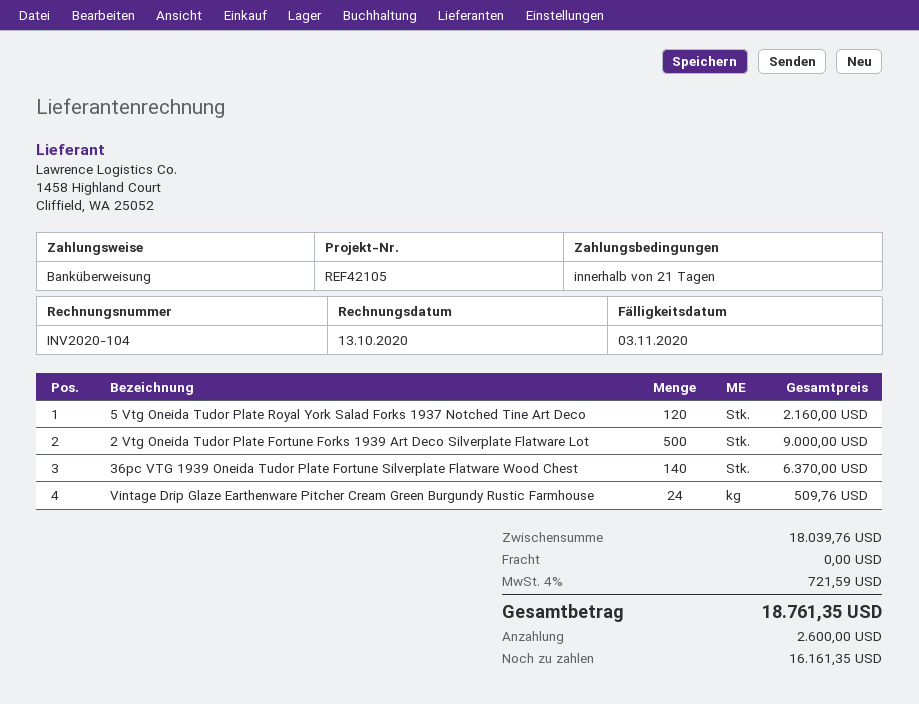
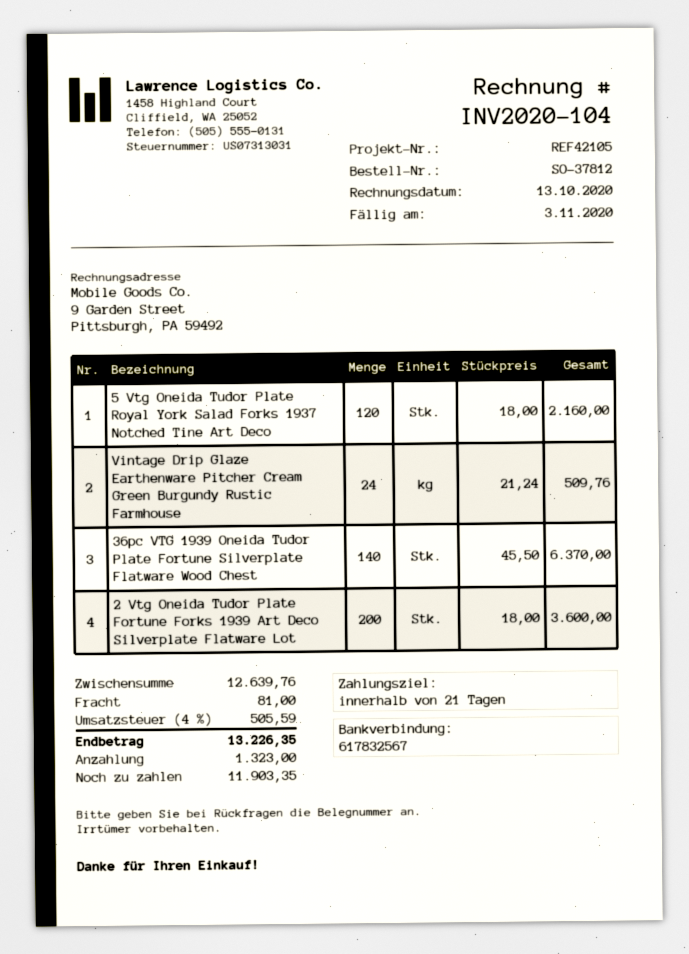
2 Vtg Oneida Tudor Plate Fortune Forks 1939 Art Deco Silverplate Flatware Lot: 500 for 9000.00 -> 200 for 3600.00
subtotal: 18039.76 -> 12639.76
shipping: 0.00 -> 81.00
tax: 4% = 721.59 -> 4% = 505.59
total: 18761.35 -> 13226.35
deposit: 2600.00 -> 1323.00
balance: 16161.35 -> 11903.35

